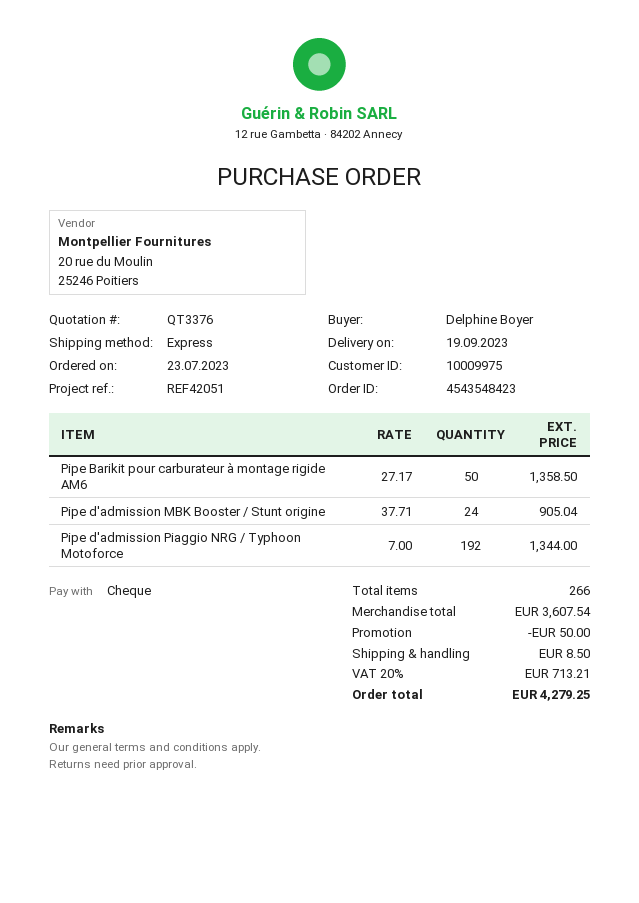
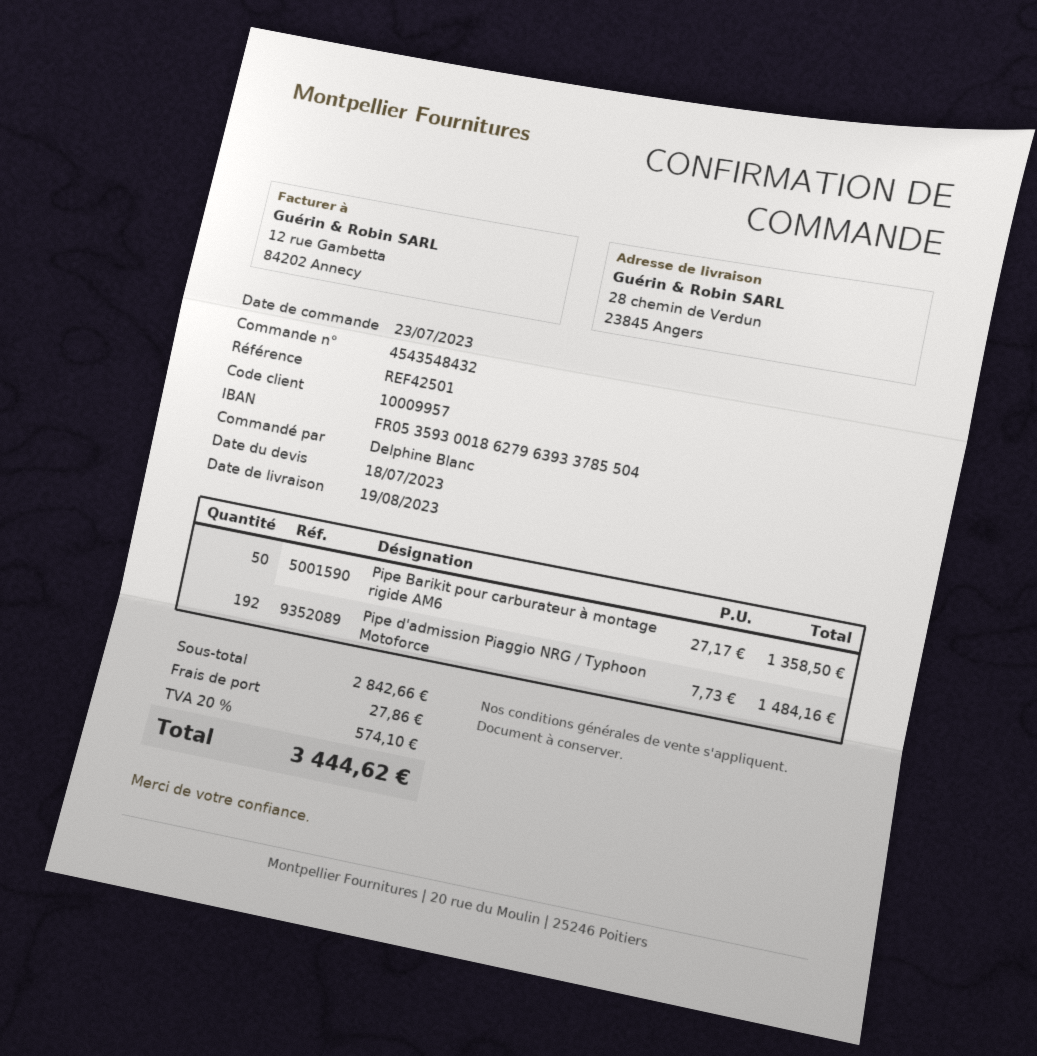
order number: 4543548423 -> 4543548432
delivery date: 2023-09-19 -> 2023-08-19
customer number: 10009975 -> 10009957
reference: REF42051 -> REF42501
ordered by: Delphine Boyer -> Delphine Blanc
Pipe d'admission MBK Booster / Stunt origine: 24 x 37.71 = 905.04 -> none
Pipe d'admission Piaggio NRG / Typhoon Motoforce: 192 x 7.00 = 1344.00 -> 192 x 7.73 = 1484.16
subtotal: 3607.54 -> 2842.66
discount: 50.00 -> none
shipping: 8.50 -> 27.86
tax: 20% = 713.21 -> 20% = 574.10
total: 4279.25 -> 3444.62

